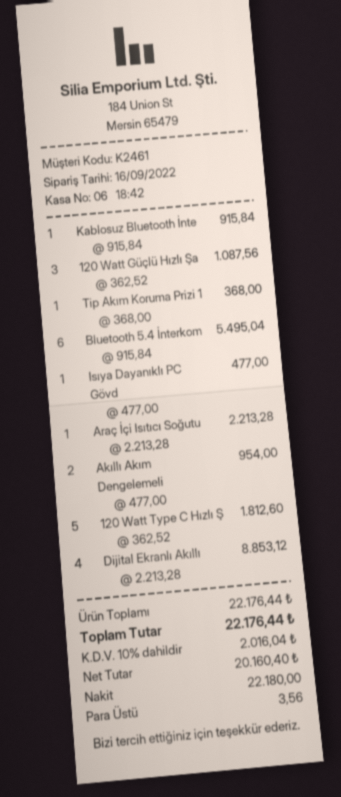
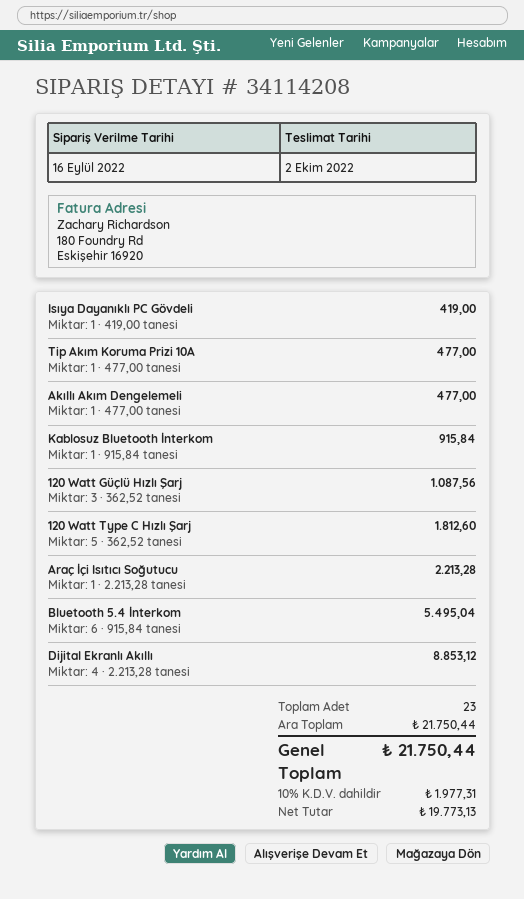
Tip Akım Koruma Prizi 1: 1 x 368.00 = 368.00 -> 1 x 477.00 = 477.00
Isıya Dayanıklı PC Gövd: 1 x 477.00 = 477.00 -> 1 x 419.00 = 419.00
Akıllı Akım Dengelemeli: 2 x 477.00 = 954.00 -> 1 x 477.00 = 477.00
subtotal: 22176.44 -> 21750.44
net: 20160.40 -> 19773.13
tax: 10% = 2016.04 -> 10% = 1977.31
total: 22176.44 -> 21750.44

